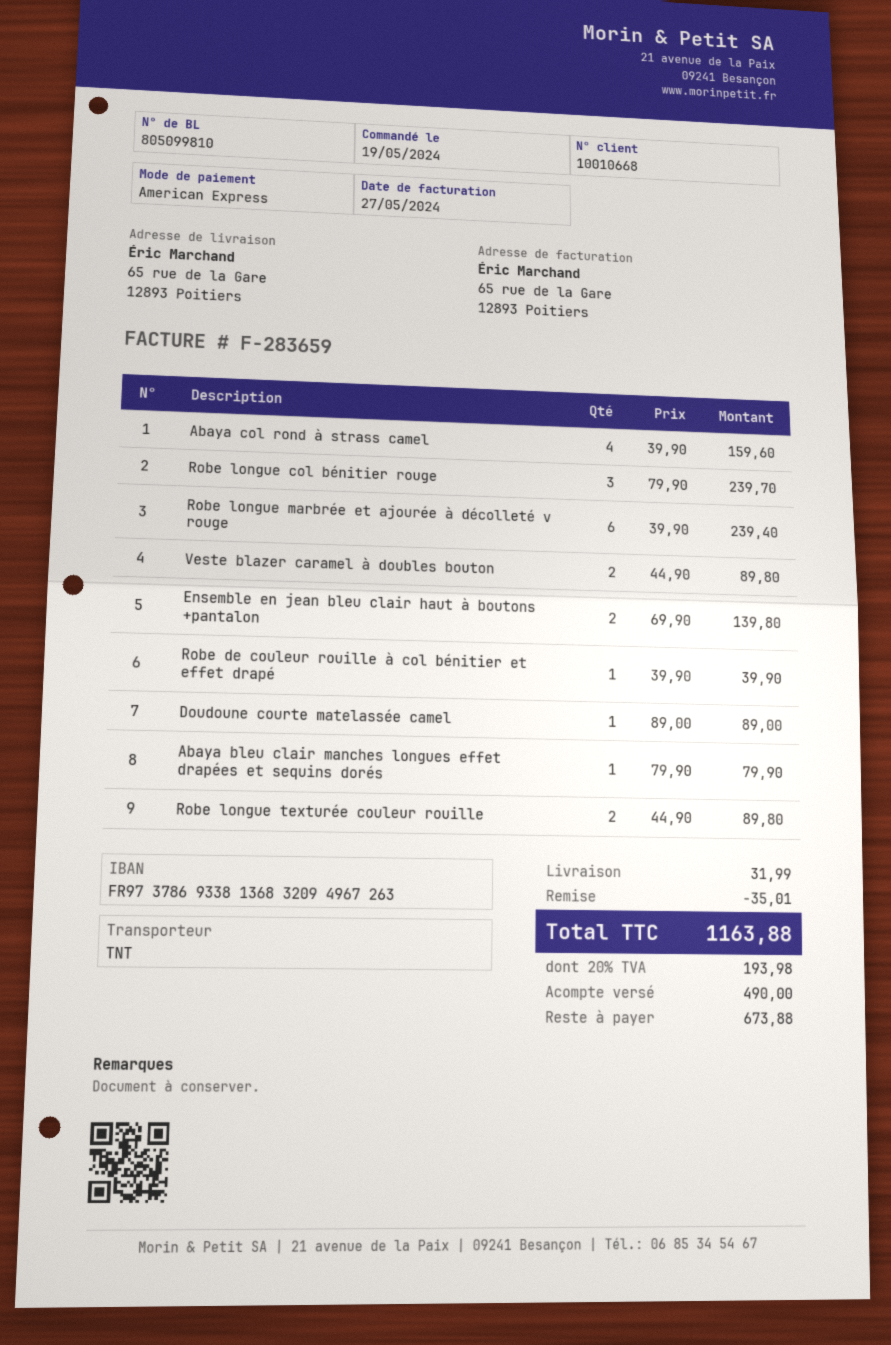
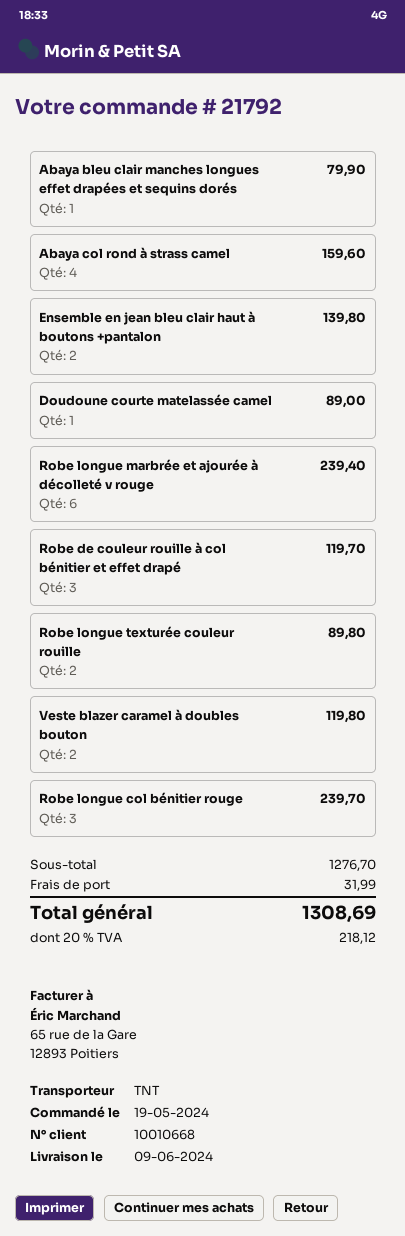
Veste blazer caramel à doubles bouton: 2 for 89.80 -> 2 for 119.80
Robe de couleur rouille à col bénitier et effet drapé: 1 for 39.90 -> 3 for 119.70
discount: 35.01 -> none
tax: 20% = 193.98 -> 20% = 218.12
total: 1163.88 -> 1308.69

